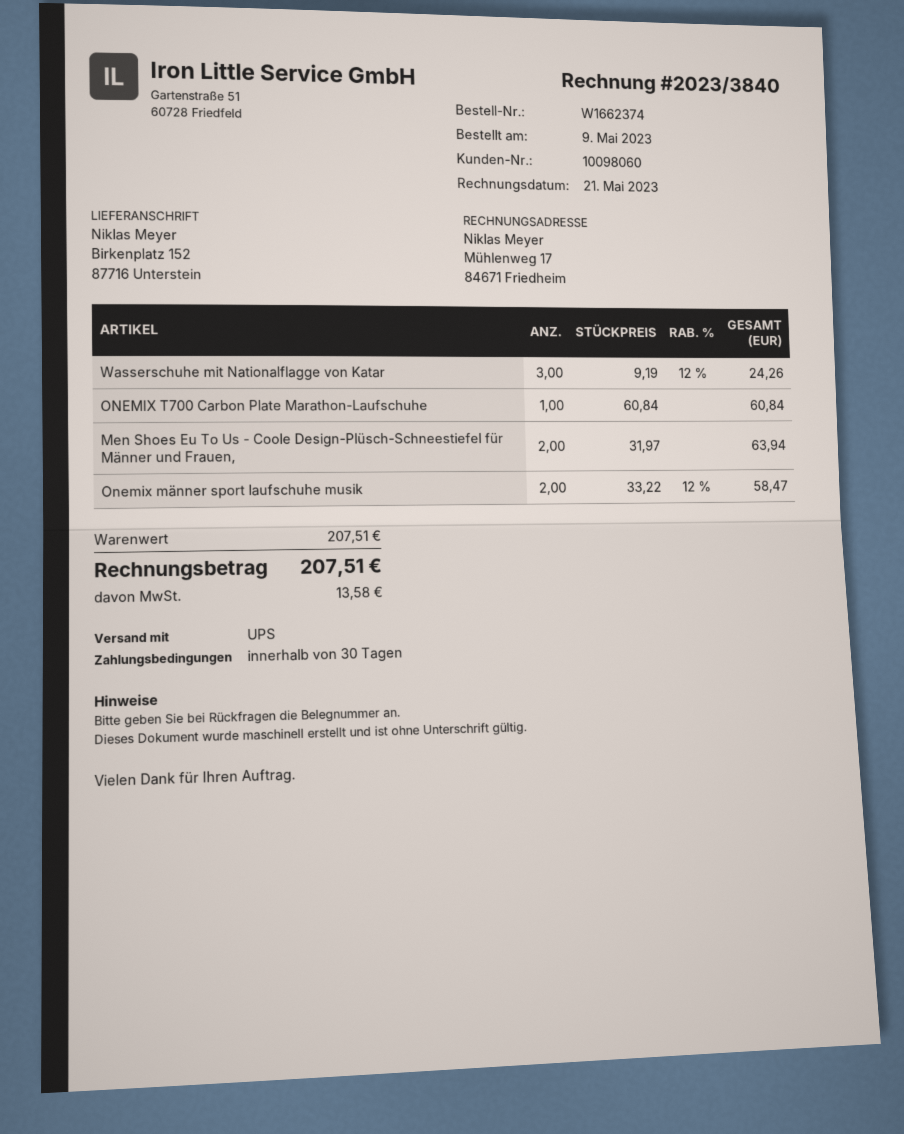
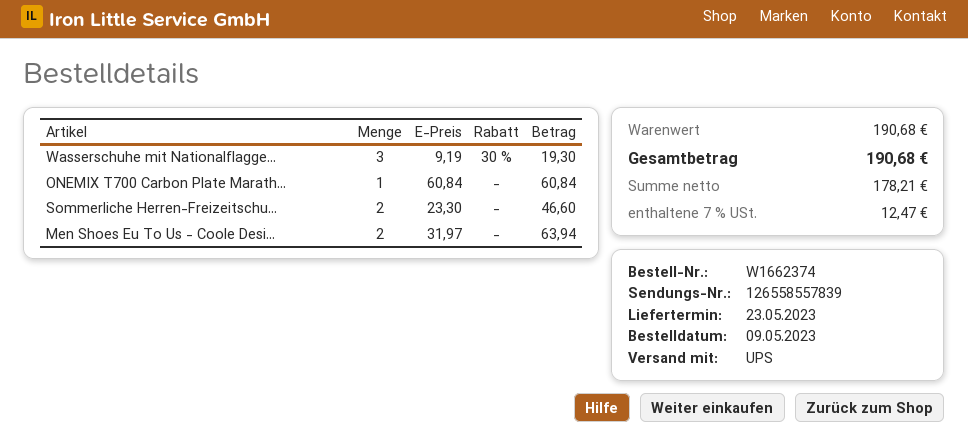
Wasserschuhe mit Nationalflagge von Katar: 3 x 9.19 - 12% = 24.26 -> 3 x 9.19 - 30% = 19.30
Onemix männer sport laufschuhe musik: 2 x 33.22 - 12% = 58.47 -> none
Sommerliche Herren-Freizeitschu...: none -> 2 x 23.30 = 46.60
subtotal: 207.51 -> 190.68
tax: 13.58 -> 12.47
total: 207.51 -> 190.68

